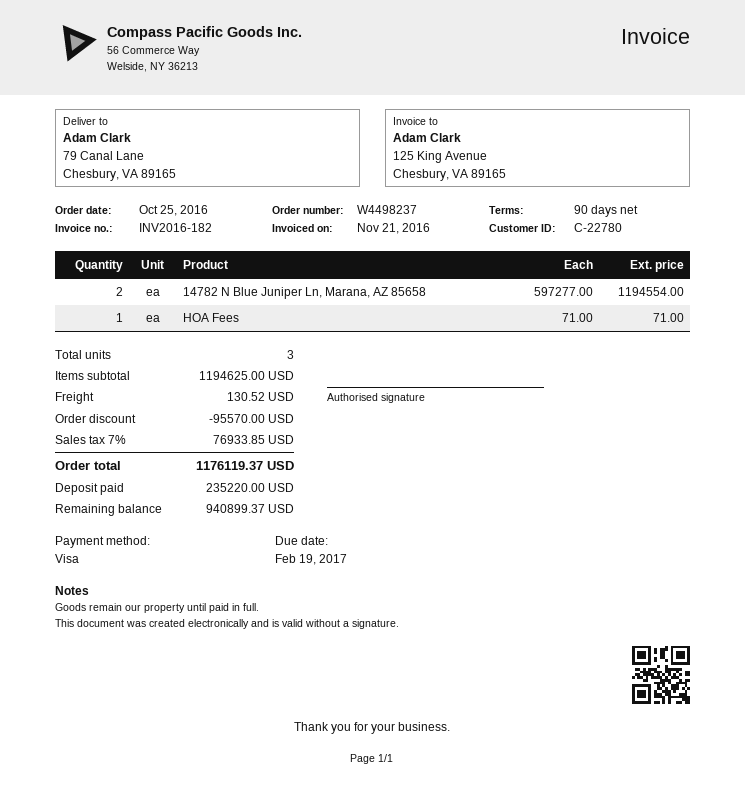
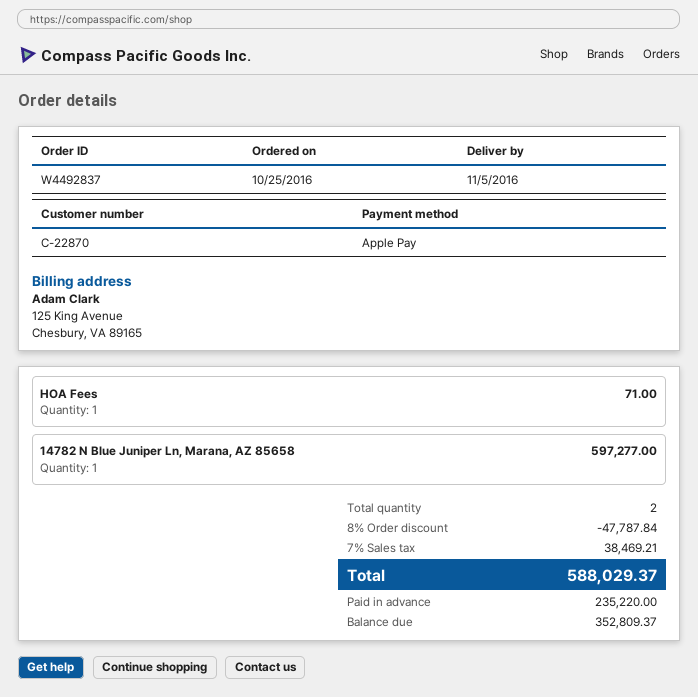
order number: W4498237 -> W4492837
customer number: C-22780 -> C-22870
payment method: Visa -> Apple Pay
14782 N Blue Juniper Ln, Marana, AZ 85658: 2 for 1194554.00 -> 1 for 597277.00
total quantity: 3 -> 2
discount: 95570.00 -> 47787.84
shipping: 130.52 -> none
tax: 7% = 76933.85 -> 7% = 38469.21
total: 1176119.37 -> 588029.37
balance: 940899.37 -> 352809.37

